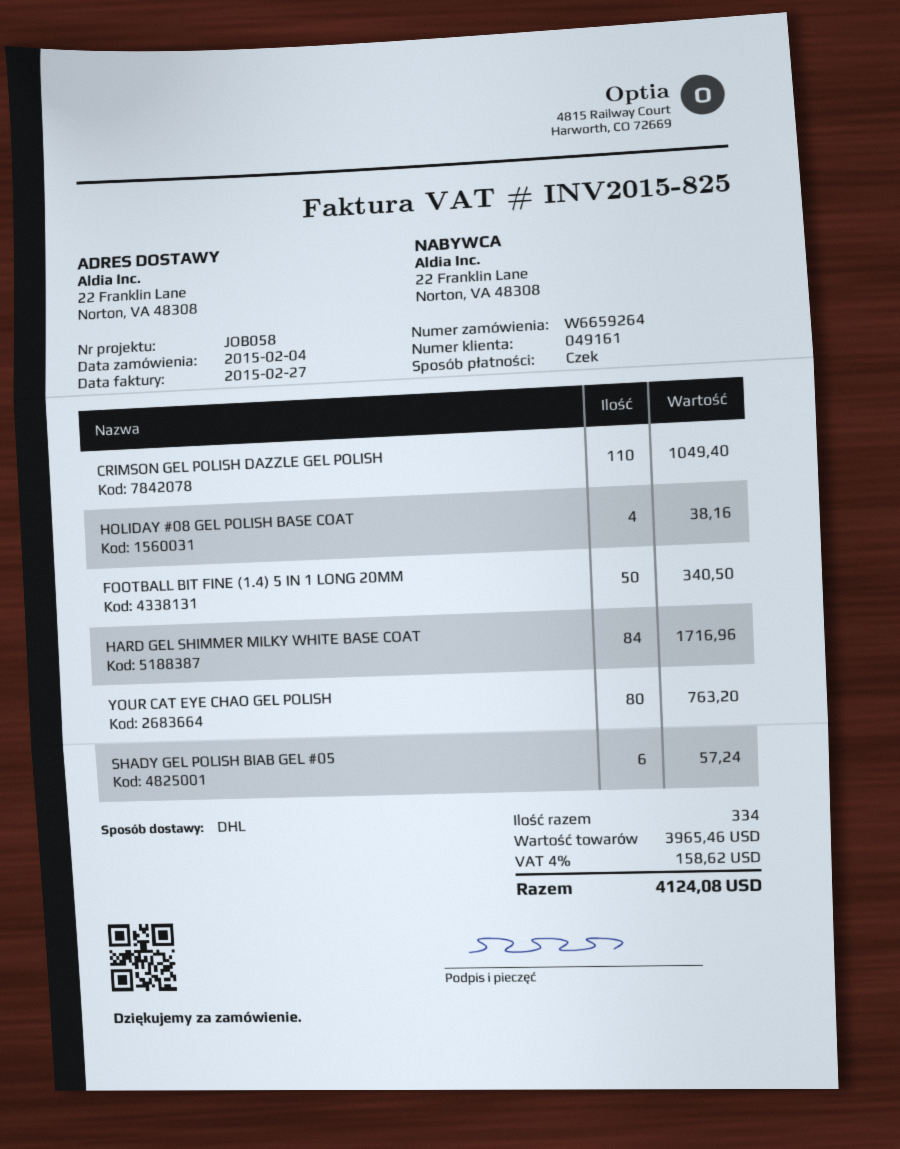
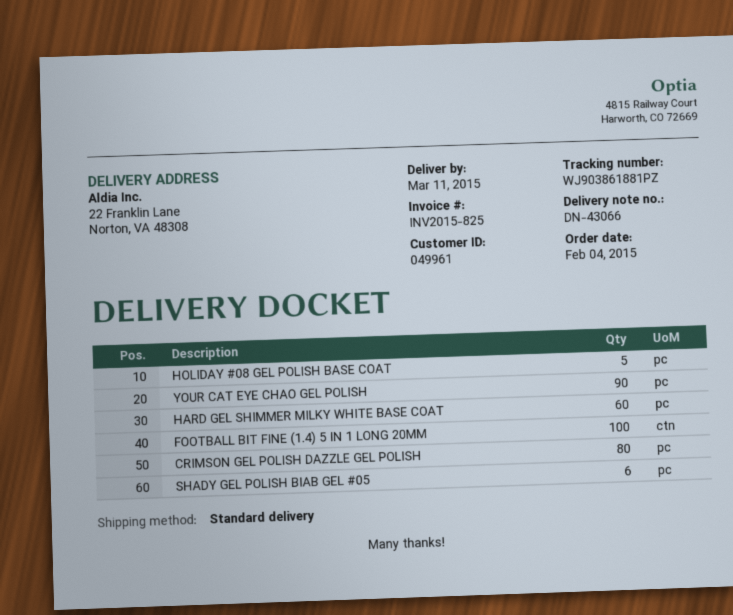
customer number: 049161 -> 049961
shipping method: DHL -> standard
CRIMSON GEL POLISH DAZZLE GEL POLISH: 110 -> 80
HOLIDAY #08 GEL POLISH BASE COAT: 4 -> 5
FOOTBALL BIT FINE (1.4) 5 IN 1 LONG 20MM: 50 -> 100
HARD GEL SHIMMER MILKY WHITE BASE COAT: 84 -> 60
YOUR CAT EYE CHAO GEL POLISH: 80 -> 90

